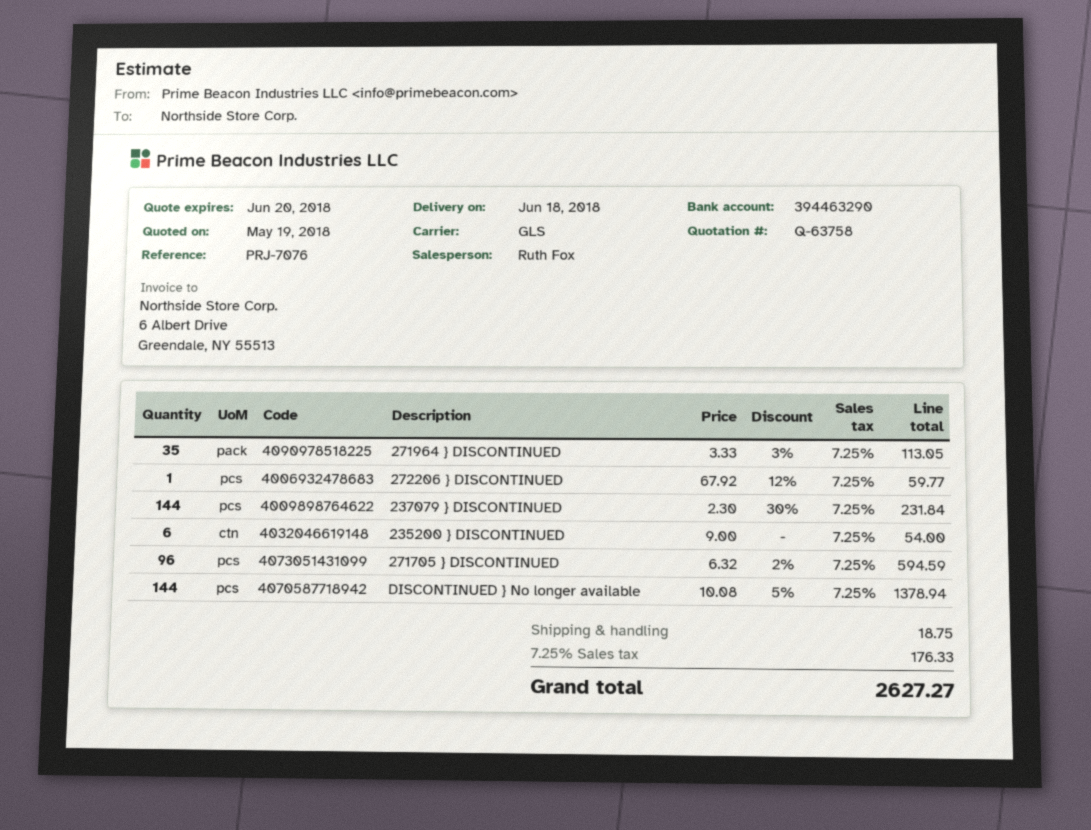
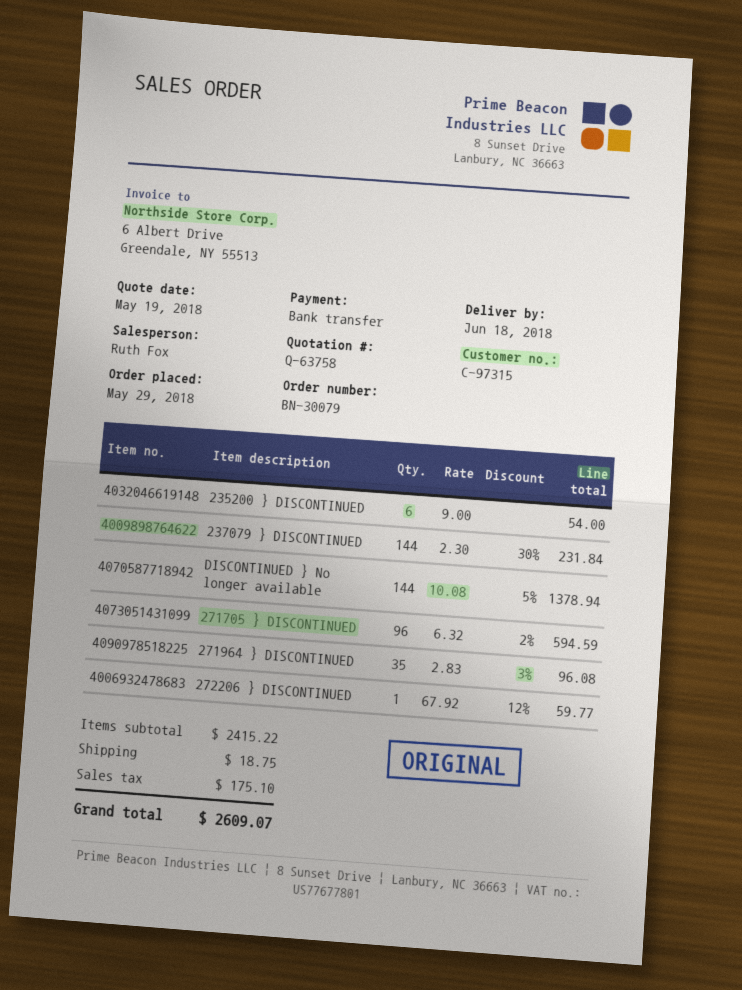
271964 } DISCONTINUED: 35 x 3.33 - 3% = 113.05 -> 35 x 2.83 - 3% = 96.08
tax: 176.33 -> 175.10
total: 2627.27 -> 2609.07

